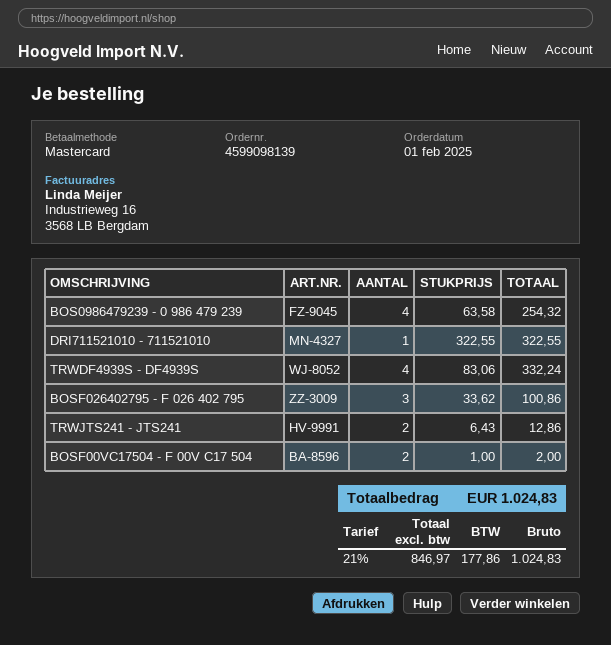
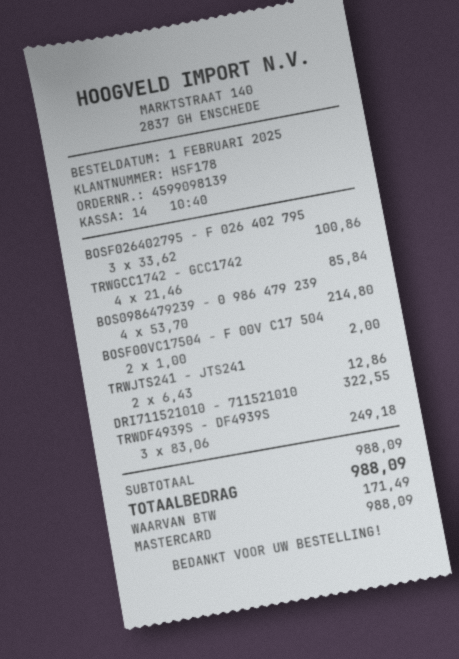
BOS0986479239 - 0 986 479 239: 4 x 63.58 = 254.32 -> 4 x 53.70 = 214.80
TRWDF4939S - DF4939S: 4 x 83.06 = 332.24 -> 3 x 83.06 = 249.18
TRWGCC1742 - GCC1742: none -> 4 x 21.46 = 85.84
tax: 177.86 -> 171.49
total: 1024.83 -> 988.09

